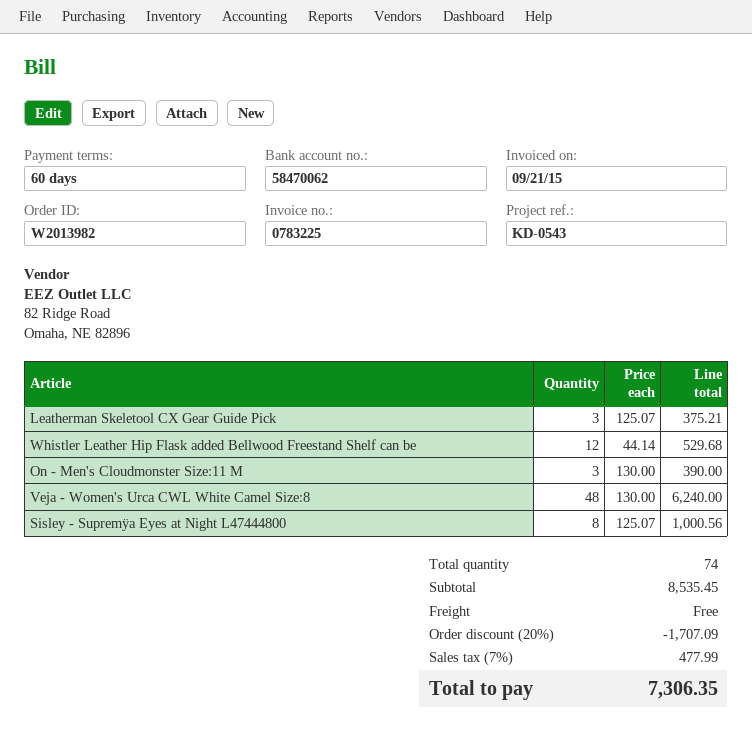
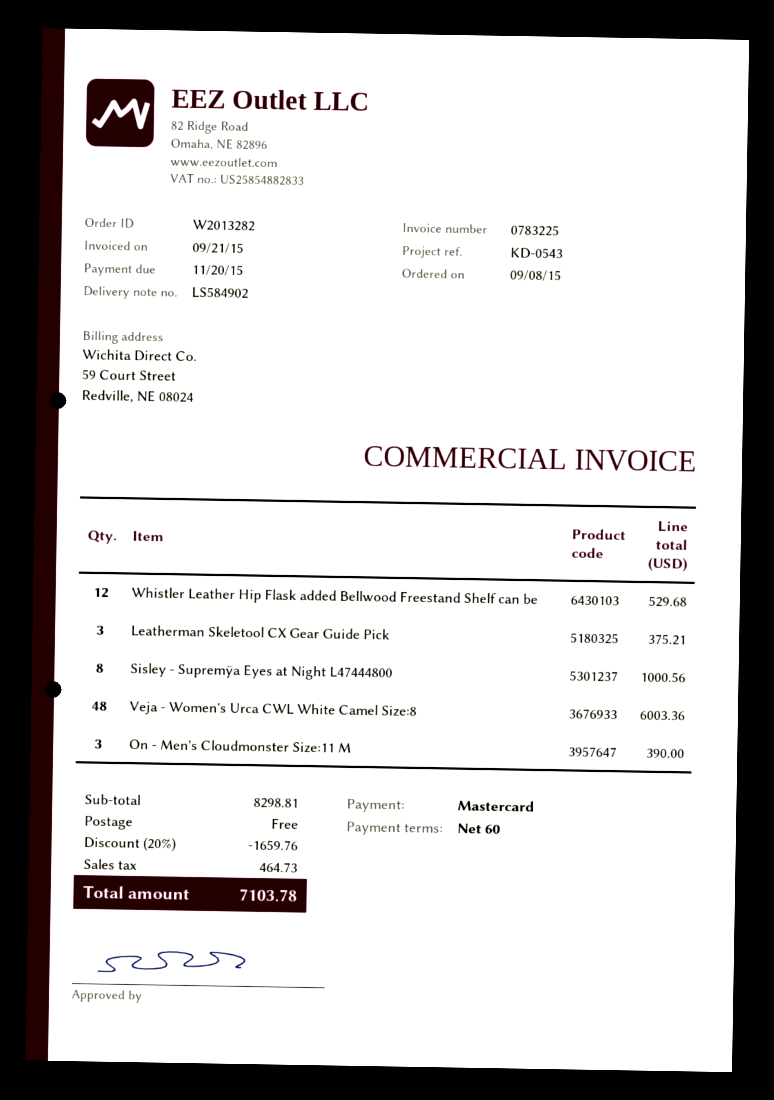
order number: W2013982 -> W2013282
Veja - Women's Urca CWL White Camel Size:8: 48 for 6240.00 -> 48 for 6003.36
subtotal: 8535.45 -> 8298.81
discount: 20% = 1707.09 -> 20% = 1659.76
tax: 477.99 -> 464.73
total: 7306.35 -> 7103.78

